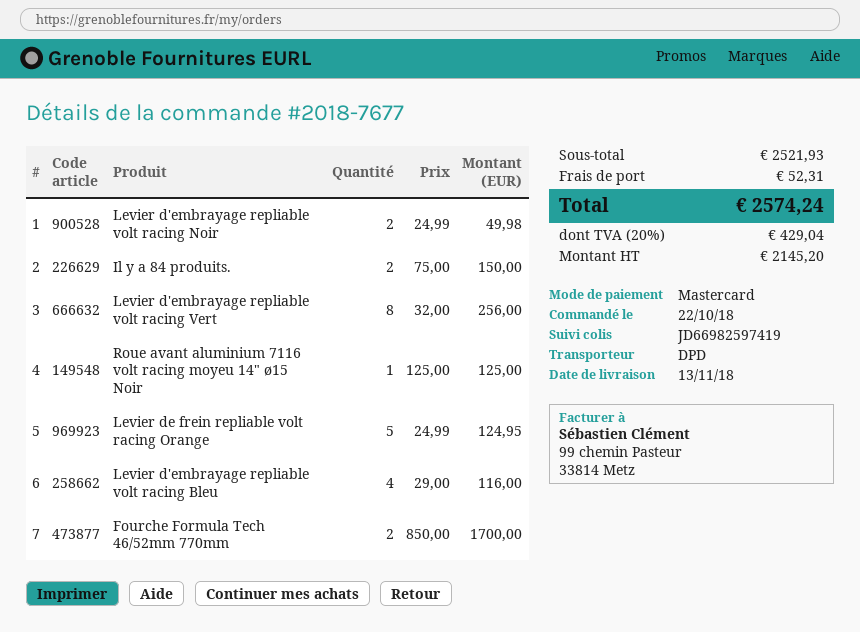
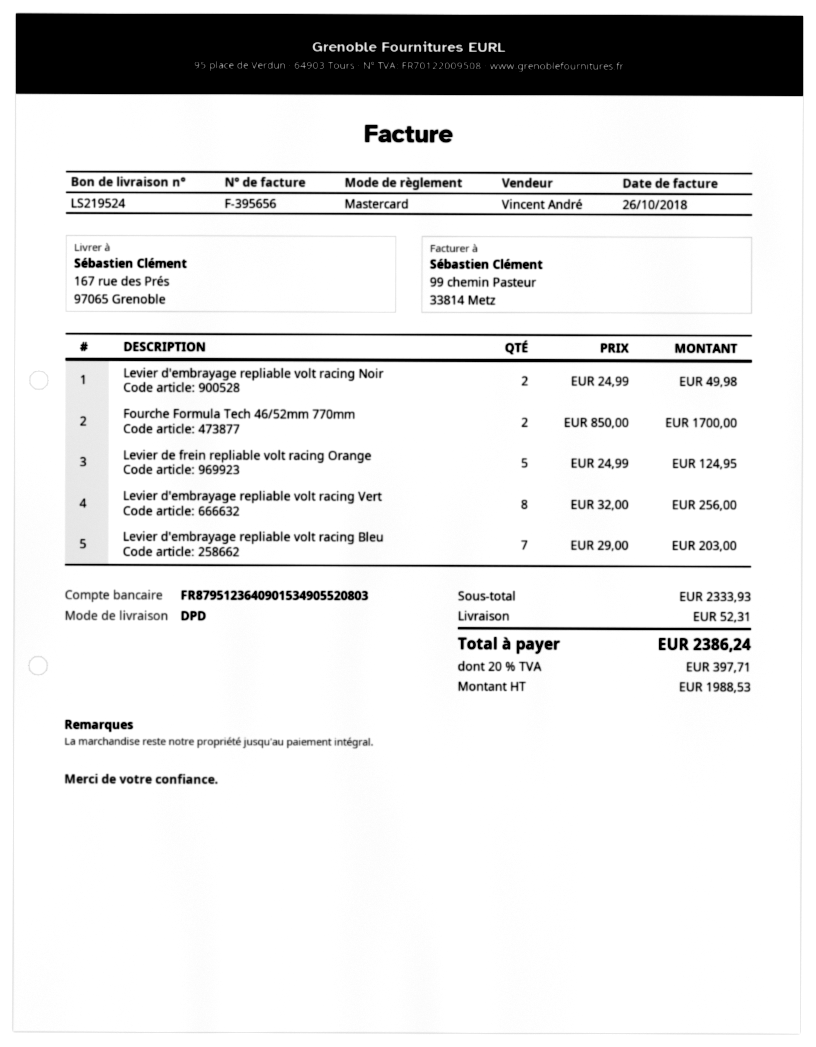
Il y a 84 produits.: 2 x 75.00 = 150.00 -> none
Roue avant aluminium 7116 volt racing moyeu 14" ø15 Noir: 1 x 125.00 = 125.00 -> none
Levier d'embrayage repliable volt racing Bleu: 4 x 29.00 = 116.00 -> 7 x 29.00 = 203.00
subtotal: 2521.93 -> 2333.93
net: 2145.20 -> 1988.53
tax: 20% = 429.04 -> 20% = 397.71
total: 2574.24 -> 2386.24

